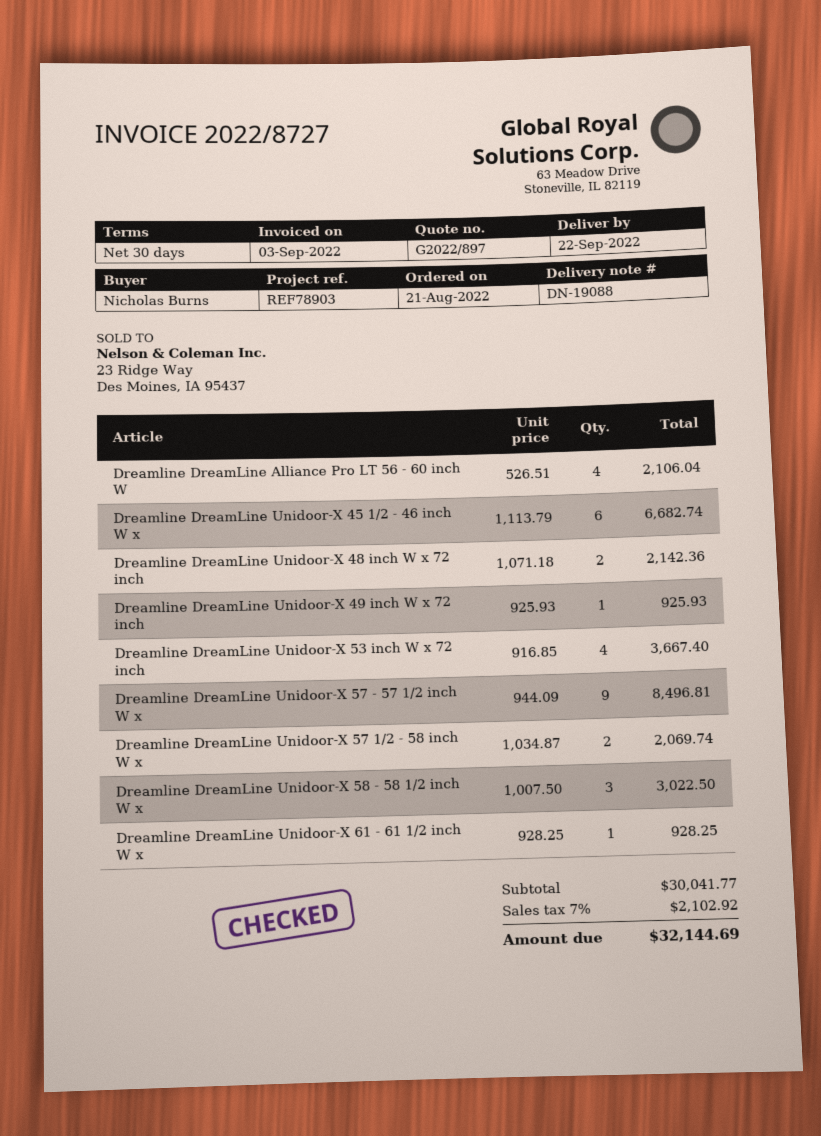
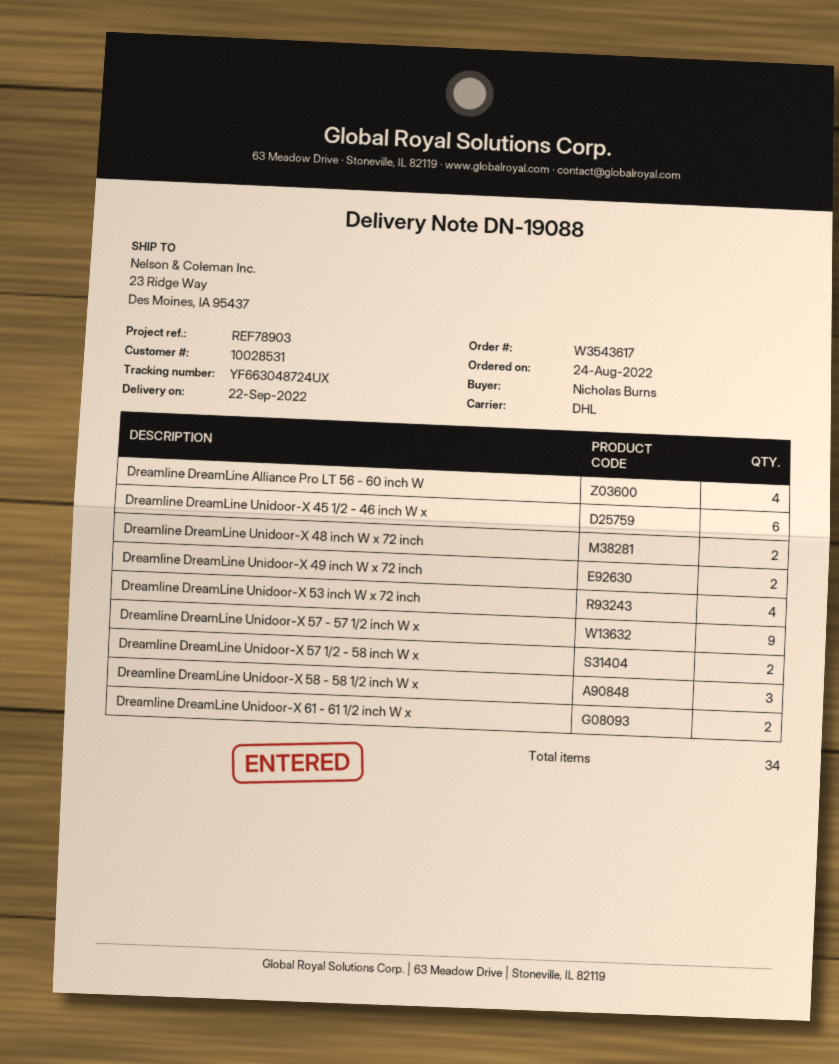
order date: 2022-08-21 -> 2022-08-24
Dreamline DreamLine Unidoor-X 49 inch W x 72 inch: 1 -> 2
Dreamline DreamLine Unidoor-X 61 - 61 1/2 inch W x: 1 -> 2

